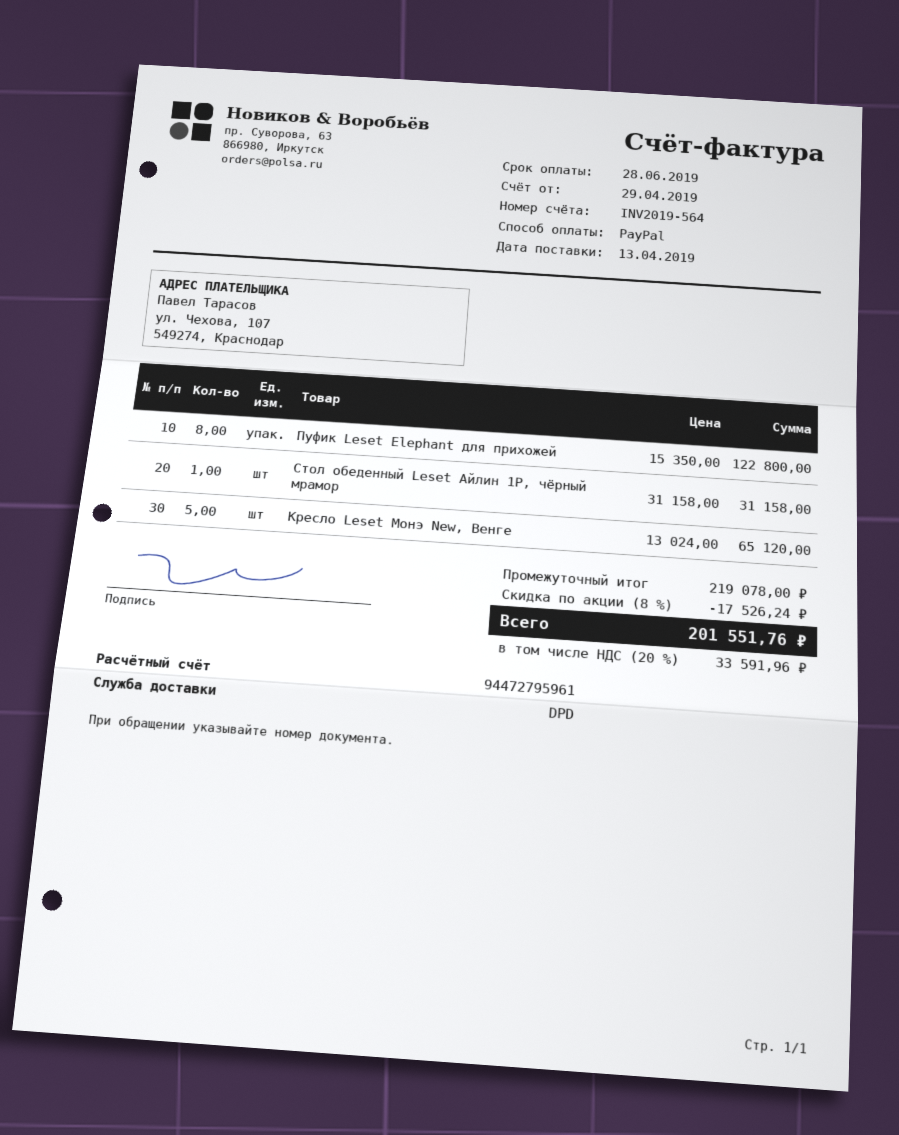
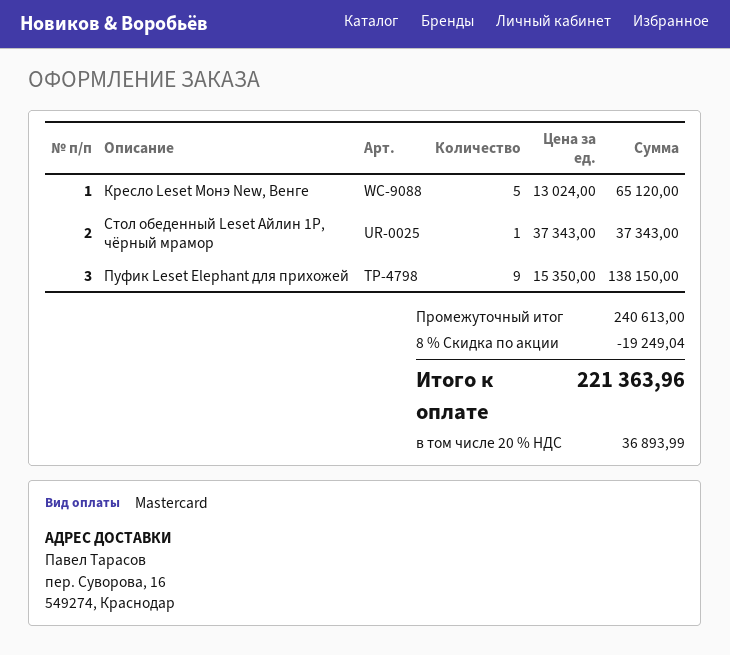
payment method: PayPal -> Mastercard
Пуфик Leset Elephant для прихожей: 8 x 15350.00 = 122800.00 -> 9 x 15350.00 = 138150.00
Стол обеденный Leset Айлин 1Р, чёрный мрамор: 1 x 31158.00 = 31158.00 -> 1 x 37343.00 = 37343.00
subtotal: 219078.00 -> 240613.00
discount: 8% = 17526.24 -> 8% = 19249.04
tax: 20% = 33591.96 -> 20% = 36893.99
total: 201551.76 -> 221363.96

